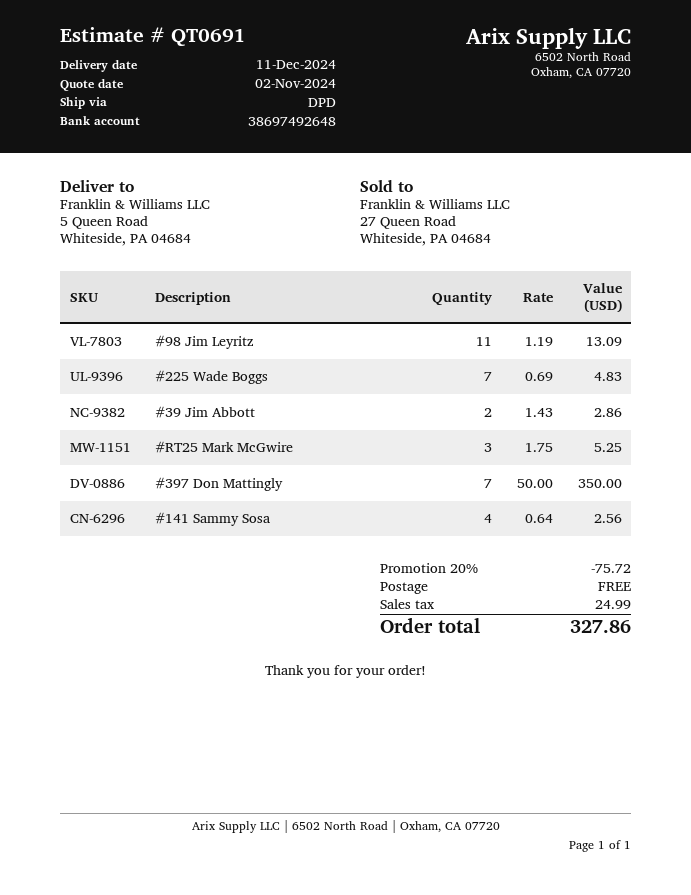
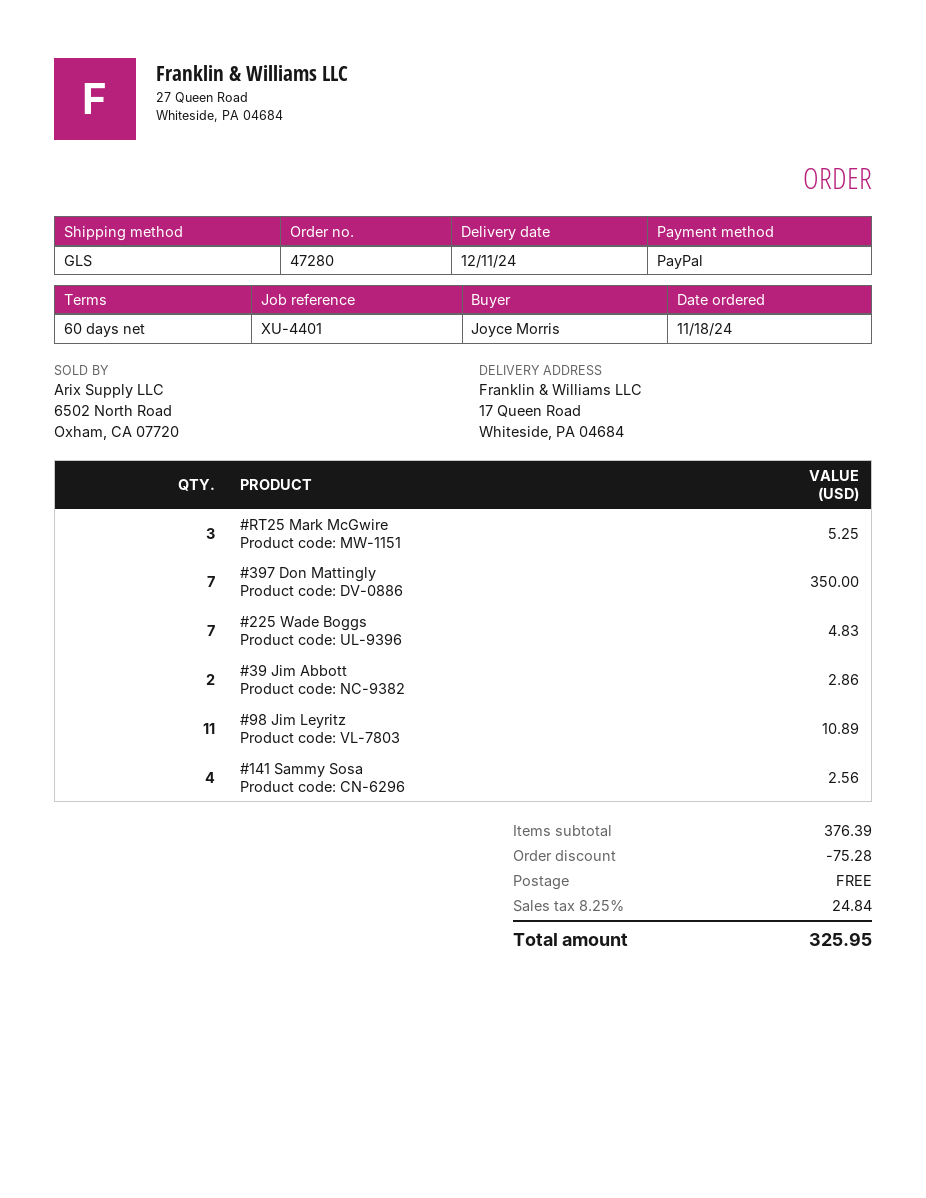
shipping method: DPD -> GLS
ship to: 5 Queen Road, Whiteside, PA 04684 -> 17 Queen Road, Whiteside, PA 04684
#98 Jim Leyritz: 11 for 13.09 -> 11 for 10.89
discount: 75.72 -> 75.28
tax: 24.99 -> 24.84
total: 327.86 -> 325.95

